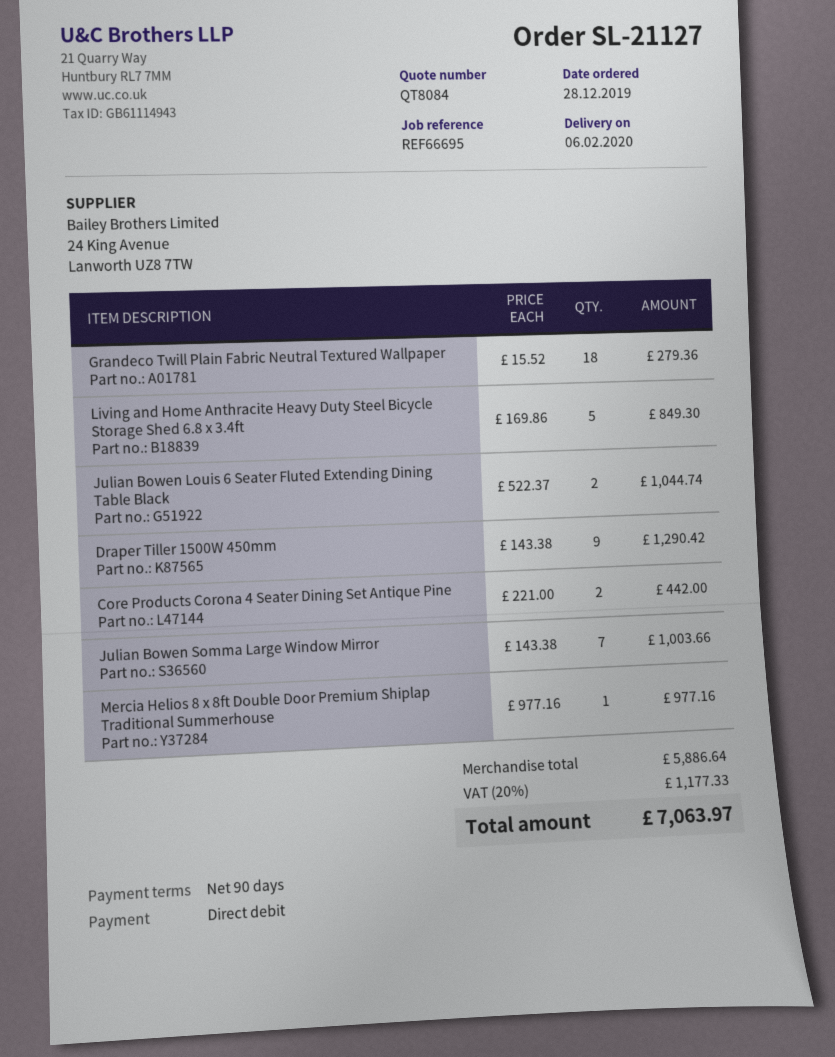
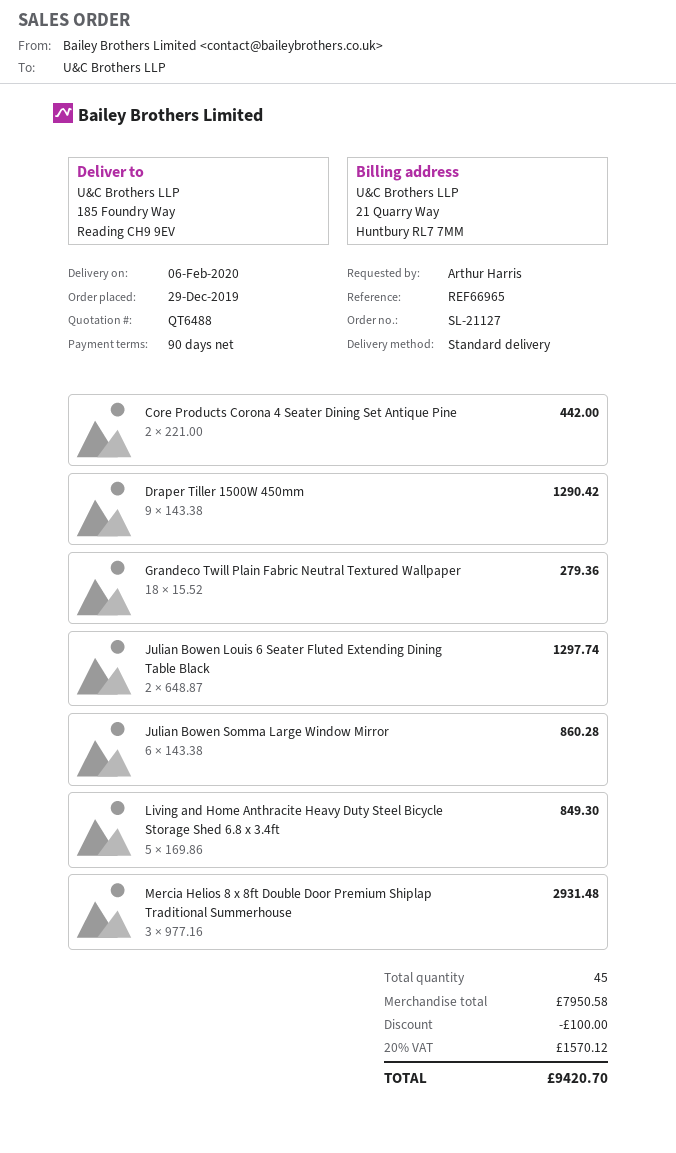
quote number: QT8084 -> QT6488
order date: 2019-12-28 -> 2019-12-29
reference: REF66695 -> REF66965
Julian Bowen Louis 6 Seater Fluted Extending Dining Table Black: 2 x 522.37 = 1044.74 -> 2 x 648.87 = 1297.74
Julian Bowen Somma Large Window Mirror: 7 x 143.38 = 1003.66 -> 6 x 143.38 = 860.28
Mercia Helios 8 x 8ft Double Door Premium Shiplap Traditional Summerhouse: 1 x 977.16 = 977.16 -> 3 x 977.16 = 2931.48
subtotal: 5886.64 -> 7950.58
discount: none -> 100.00
tax: 20% = 1177.33 -> 20% = 1570.12
total: 7063.97 -> 9420.70

